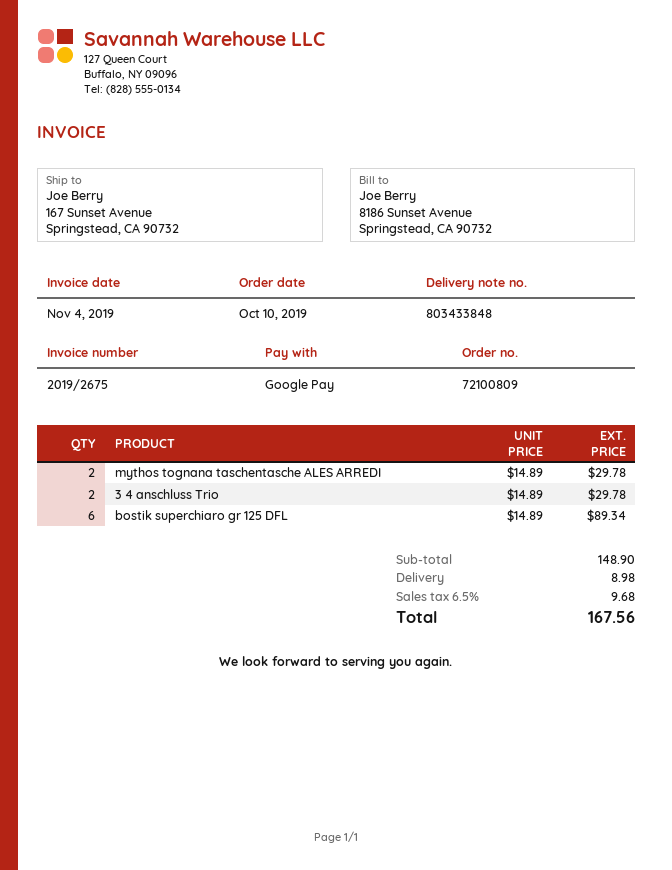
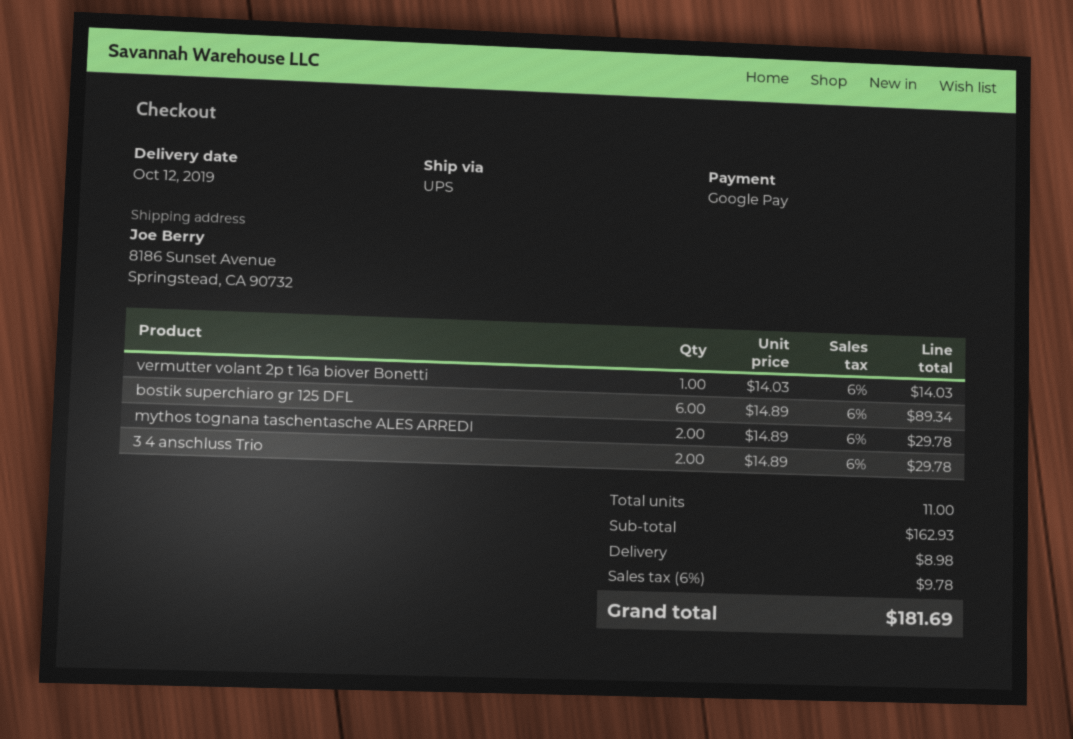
ship to: 167 Sunset Avenue, Springstead, CA 90732 -> 8186 Sunset Avenue, Springstead, CA 90732
vermutter volant 2p t 16a biover Bonetti: none -> 1 x 14.03 = 14.03
subtotal: 148.90 -> 162.93
tax: 6.5% = 9.68 -> 6% = 9.78
total: 167.56 -> 181.69

